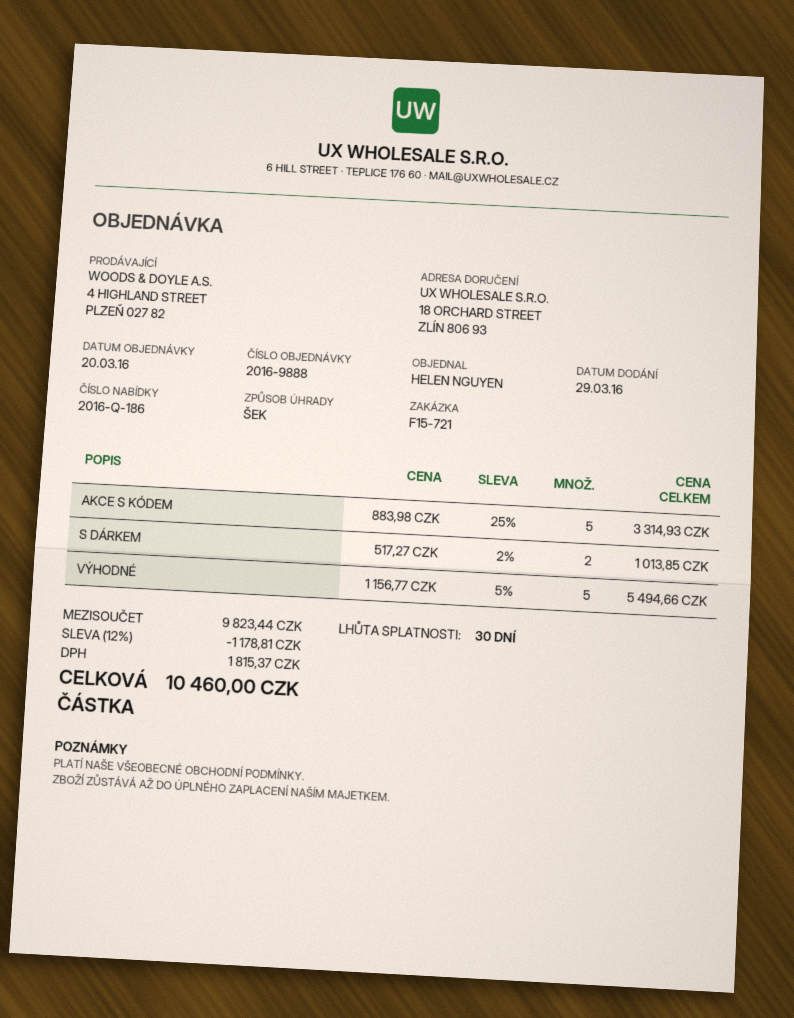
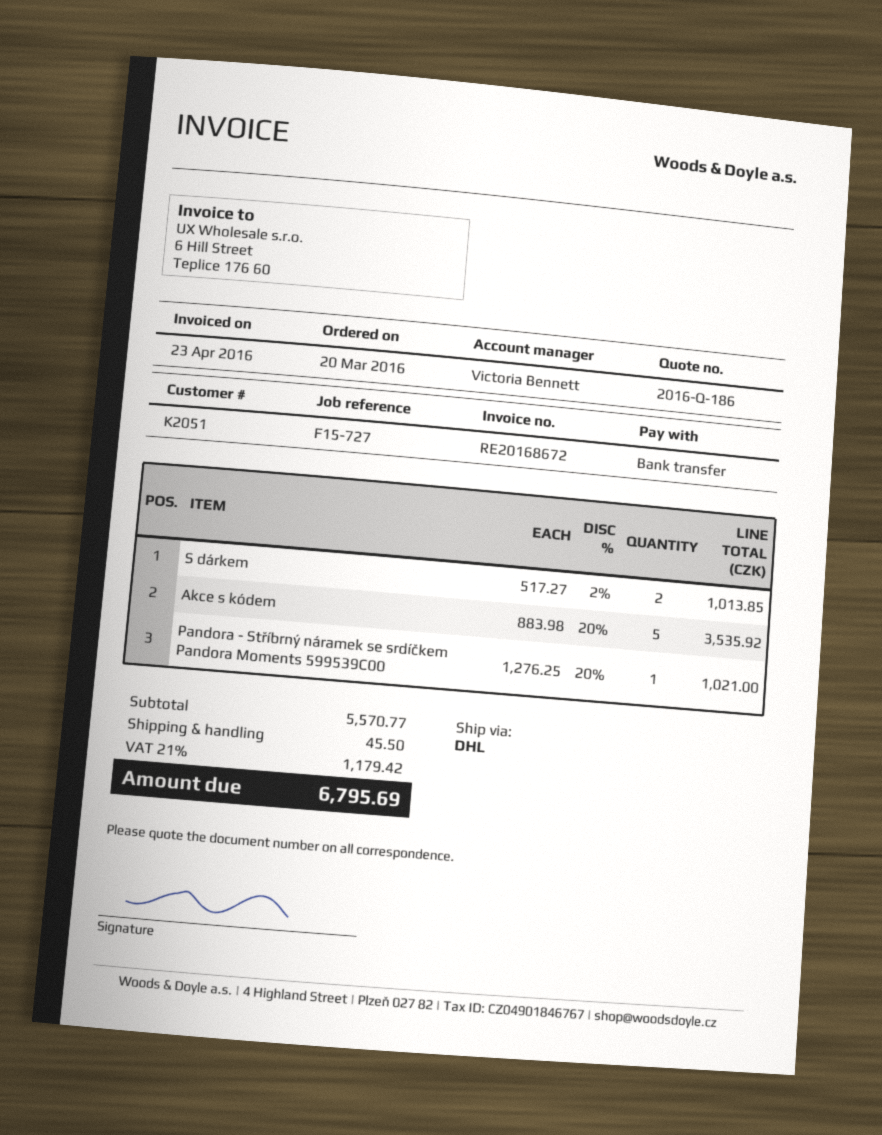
reference: F15-721 -> F15-727
payment method: cheque -> bank transfer
AKCE S KÓDEM: 5 x 883.98 - 25% = 3314.93 -> 5 x 883.98 - 20% = 3535.92
VÝHODNÉ: 5 x 1156.77 - 5% = 5494.66 -> none
Pandora - Stříbrný náramek se srdíčkem Pandora Moments 599539C00: none -> 1 x 1276.25 - 20% = 1021.00
subtotal: 9823.44 -> 5570.77
discount: 12% = 1178.81 -> none
shipping: none -> 45.50
tax: 1815.37 -> 1179.42
total: 10460.00 -> 6795.69

